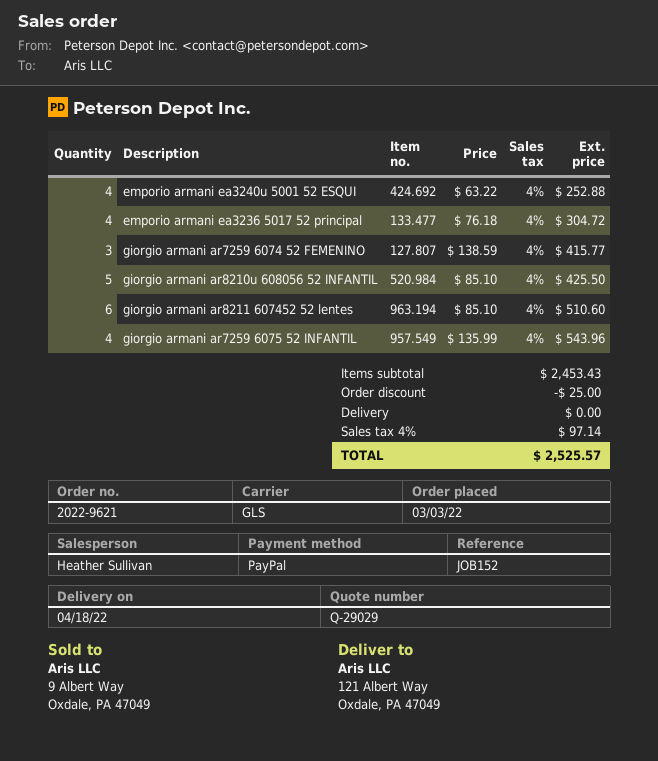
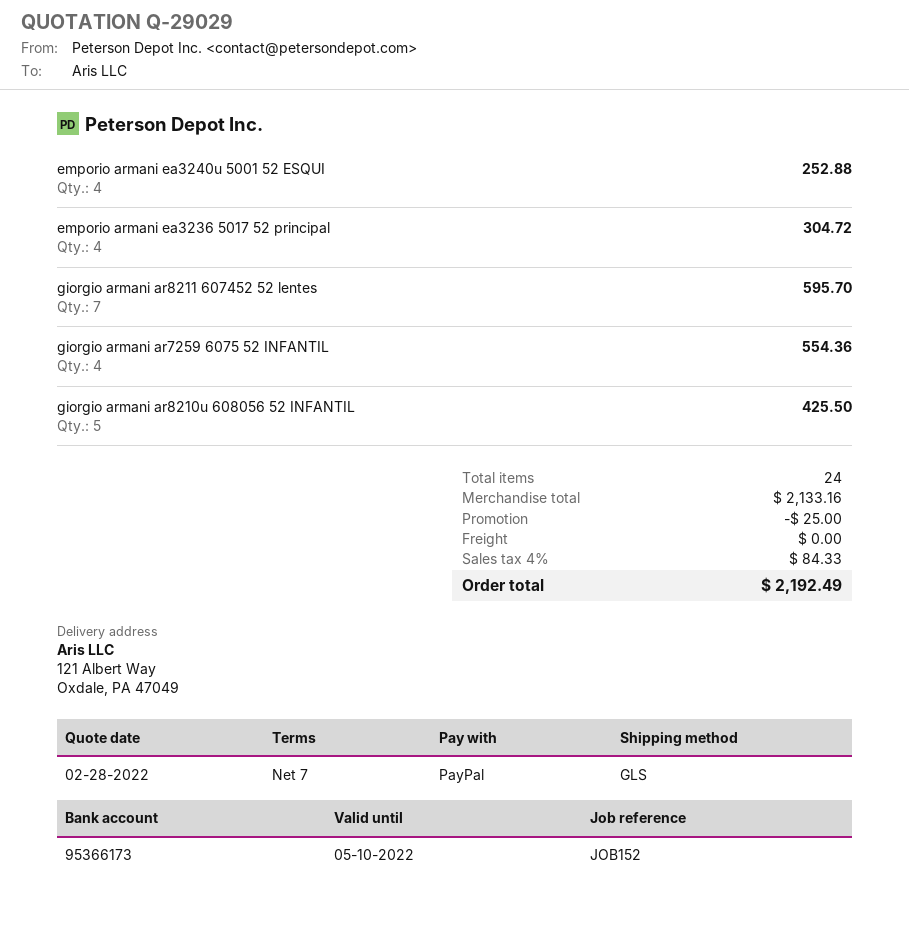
giorgio armani ar7259 6074 52 FEMENINO: 3 for 415.77 -> none
giorgio armani ar8211 607452 52 lentes: 6 for 510.60 -> 7 for 595.70
giorgio armani ar7259 6075 52 INFANTIL: 4 for 543.96 -> 4 for 554.36
subtotal: 2453.43 -> 2133.16
tax: 4% = 97.14 -> 4% = 84.33
total: 2525.57 -> 2192.49

